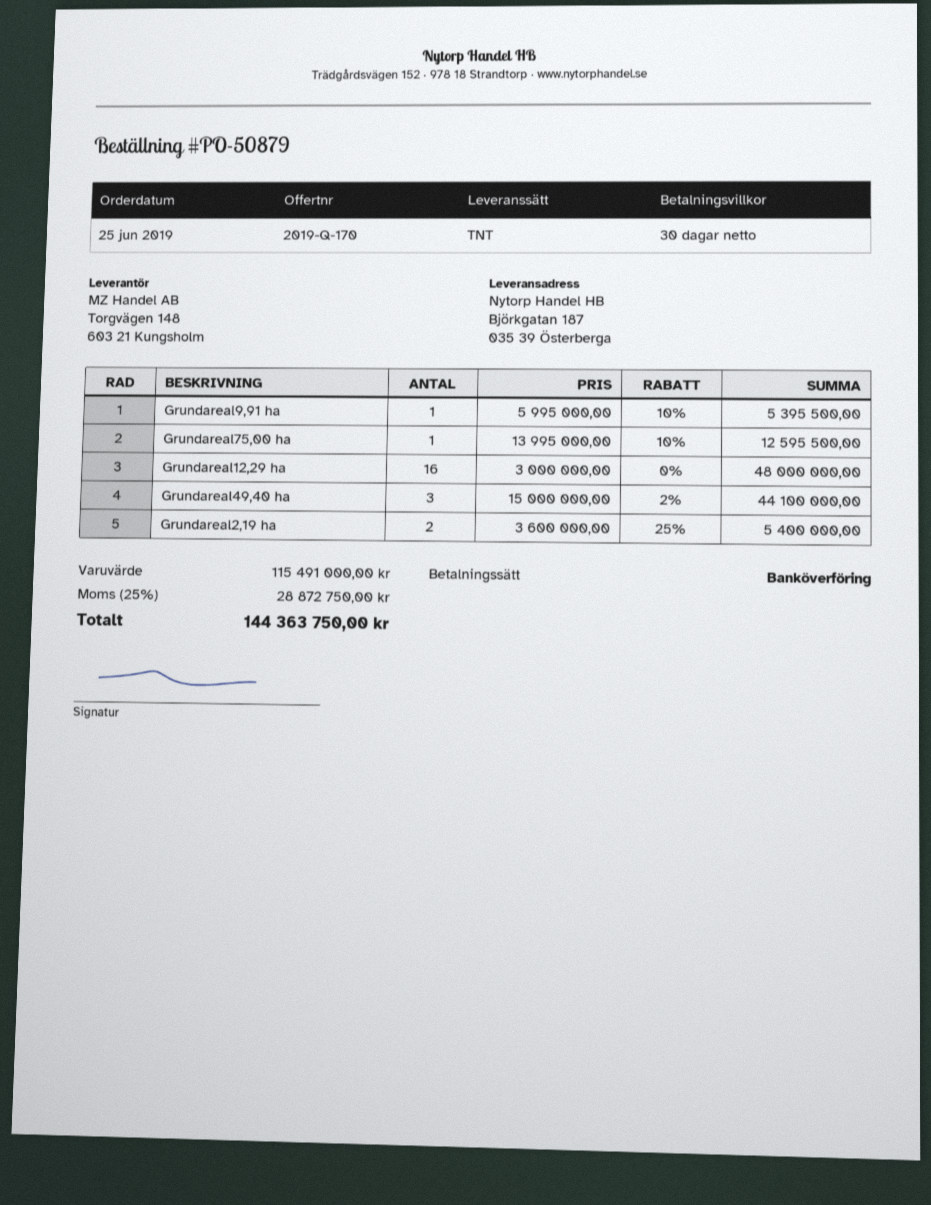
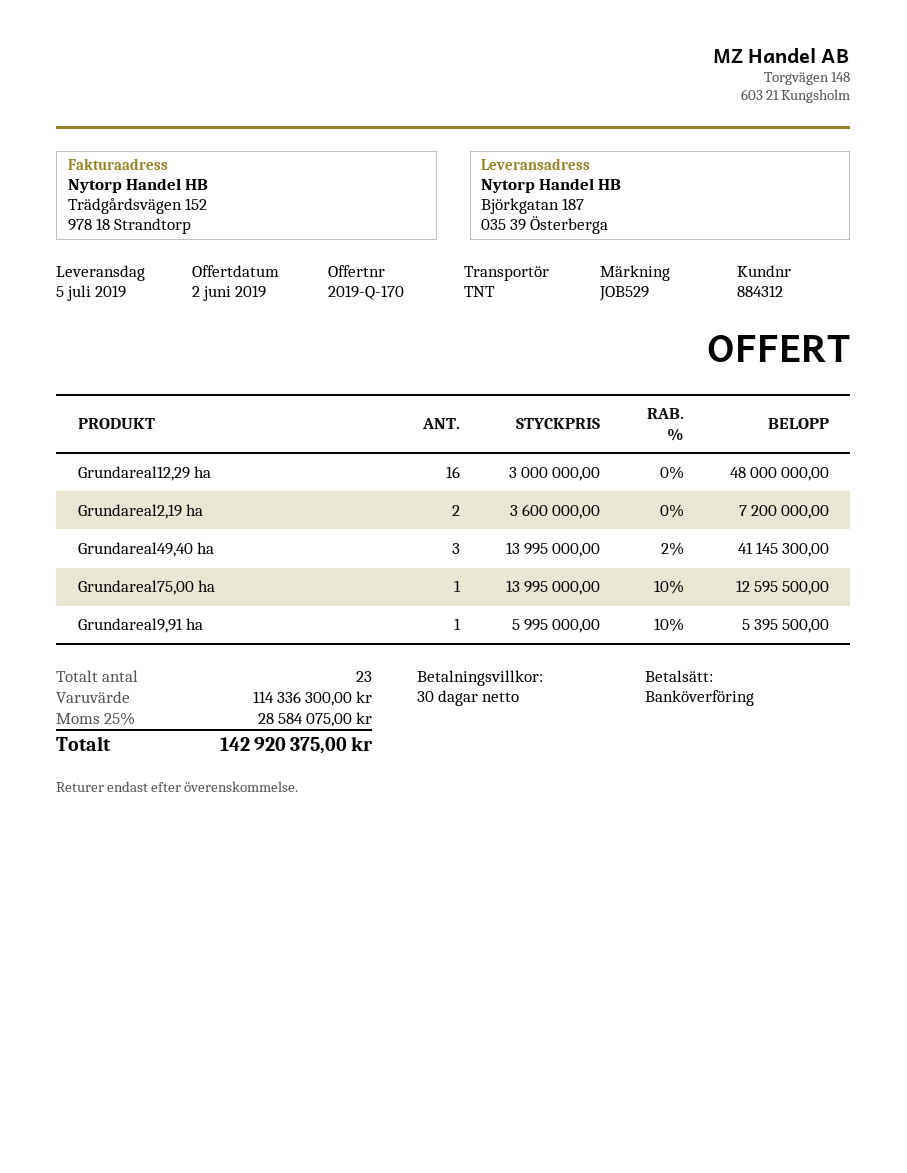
Grundareal49,40 ha: 3 x 15000000.00 - 2% = 44100000.00 -> 3 x 13995000.00 - 2% = 41145300.00
Grundareal2,19 ha: 2 x 3600000.00 - 25% = 5400000.00 -> 2 x 3600000.00 = 7200000.00
subtotal: 115491000.00 -> 114336300.00
tax: 25% = 28872750.00 -> 25% = 28584075.00
total: 144363750.00 -> 142920375.00

